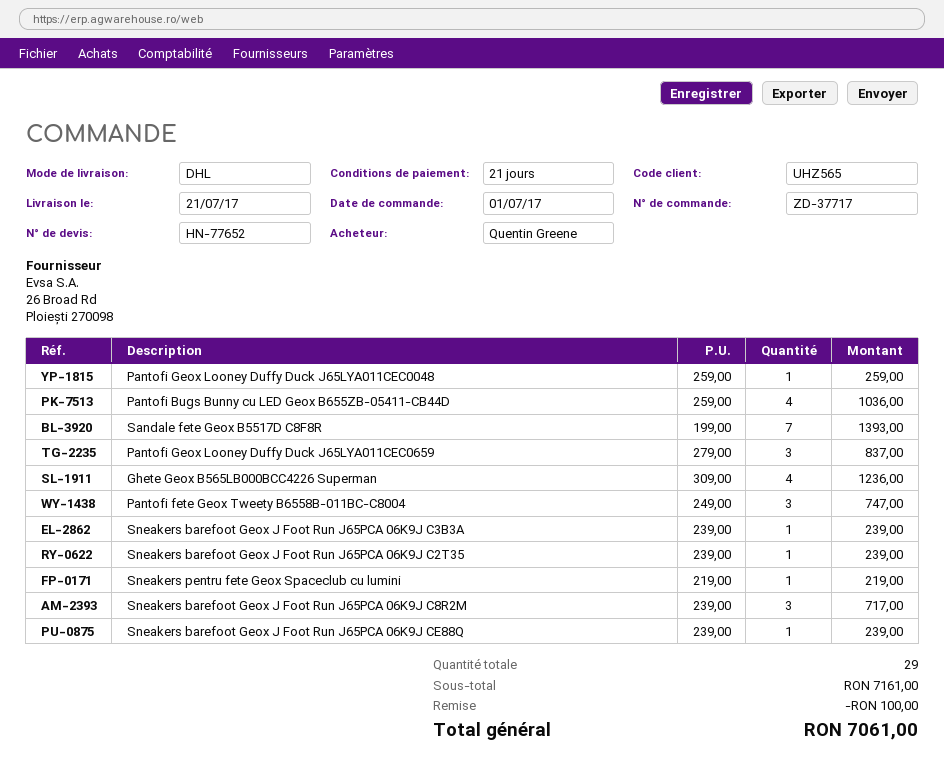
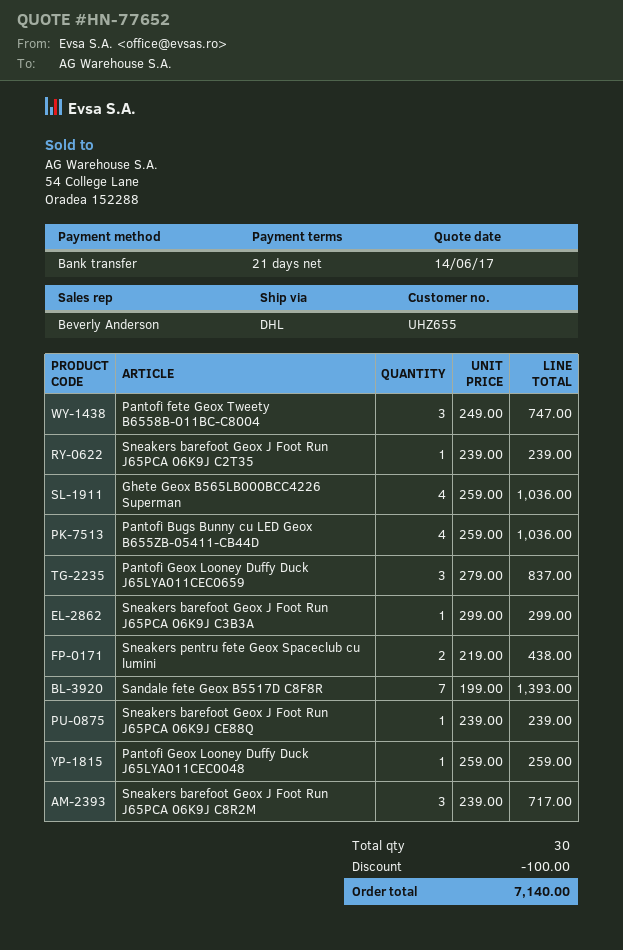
customer number: UHZ565 -> UHZ655
Ghete Geox B565LB000BCC4226 Superman: 4 x 309.00 = 1236.00 -> 4 x 259.00 = 1036.00
Sneakers barefoot Geox J Foot Run J65PCA 06K9J C3B3A: 1 x 239.00 = 239.00 -> 1 x 299.00 = 299.00
Sneakers pentru fete Geox Spaceclub cu lumini: 1 x 219.00 = 219.00 -> 2 x 219.00 = 438.00
total quantity: 29 -> 30
total: 7061.00 -> 7140.00

